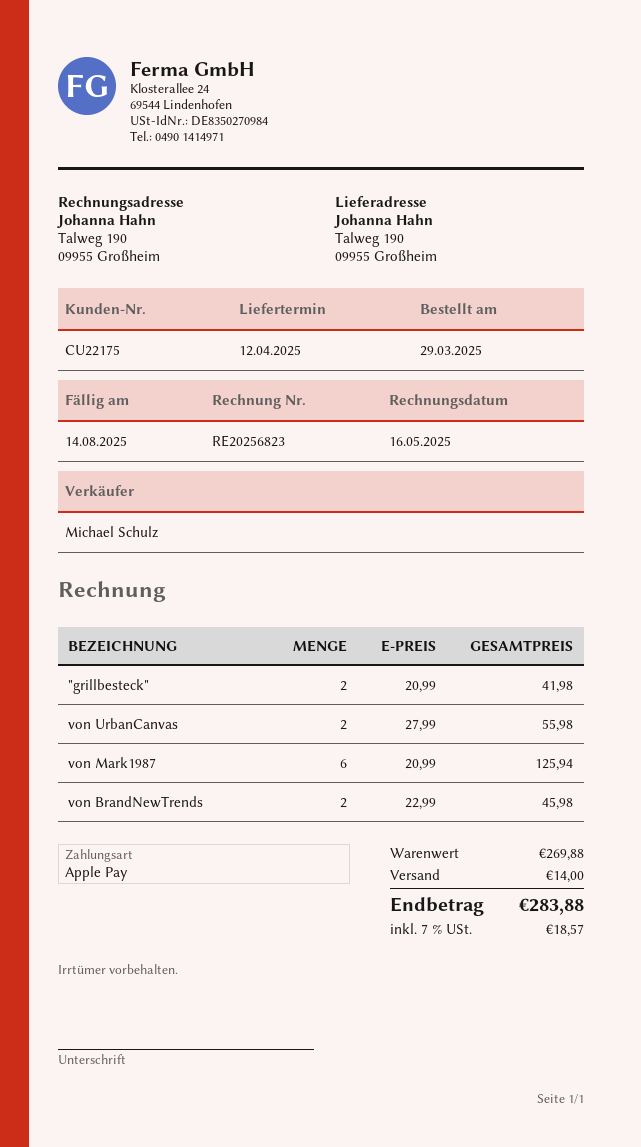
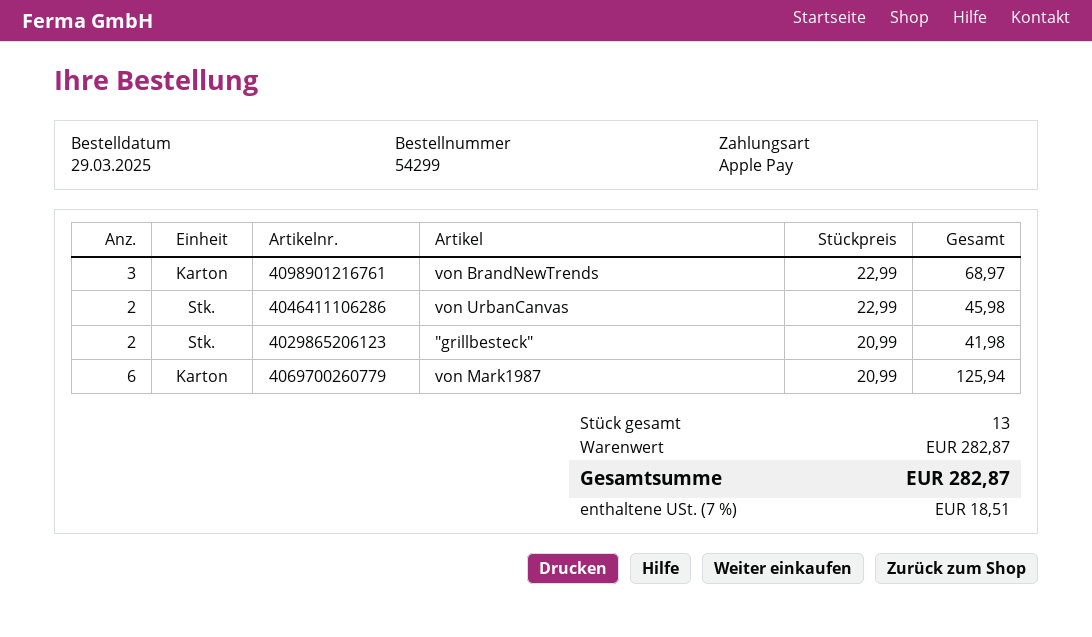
von UrbanCanvas: 2 x 27.99 = 55.98 -> 2 x 22.99 = 45.98
von BrandNewTrends: 2 x 22.99 = 45.98 -> 3 x 22.99 = 68.97
subtotal: 269.88 -> 282.87
shipping: 14.00 -> none
tax: 7% = 18.57 -> 7% = 18.51
total: 283.88 -> 282.87

